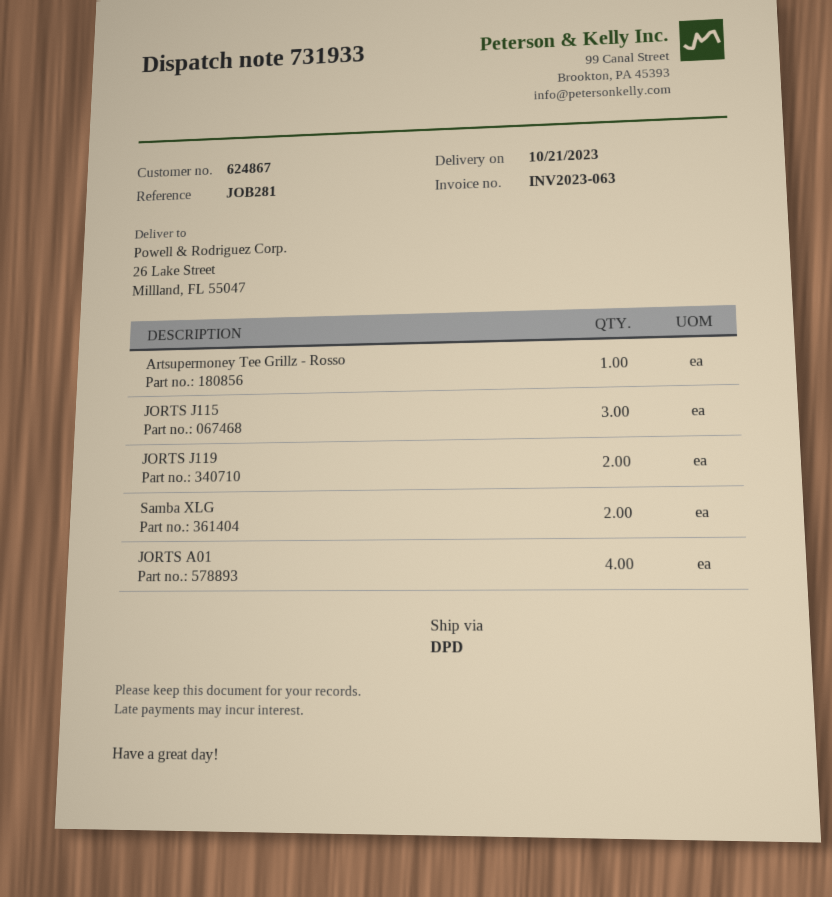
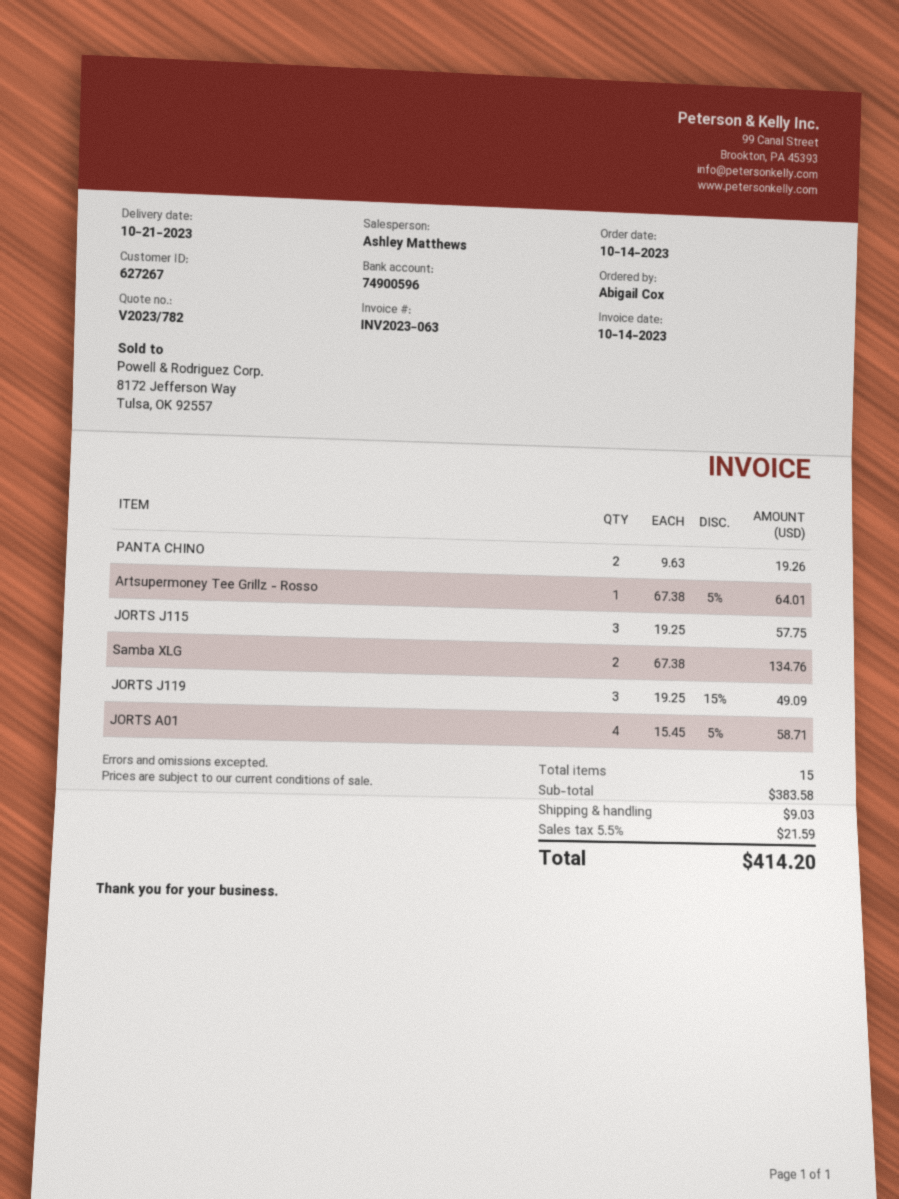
customer number: 624867 -> 627267
JORTS J119: 2 -> 3
PANTA CHINO: none -> 2

